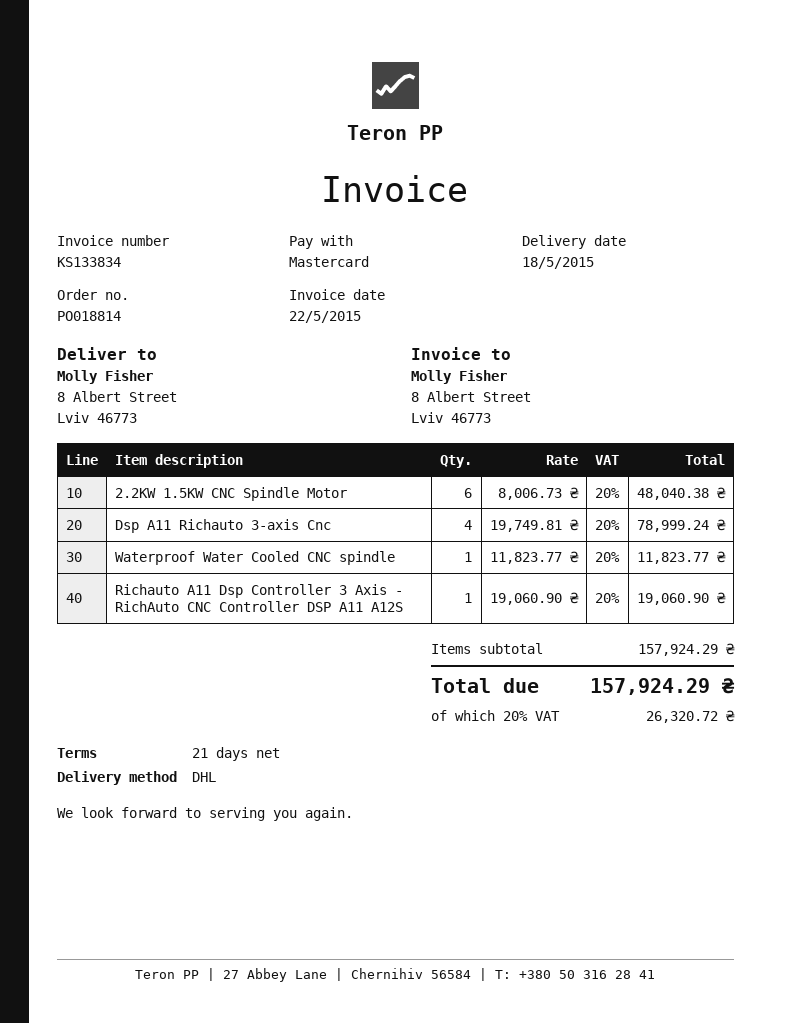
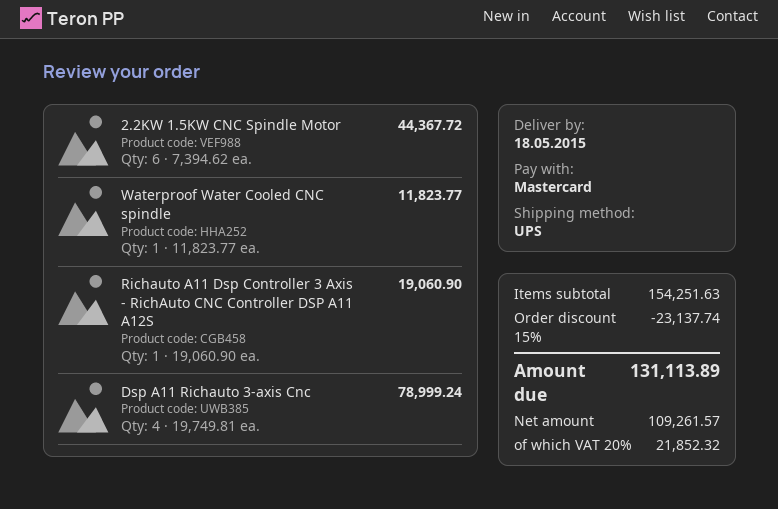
shipping method: DHL -> UPS
2.2KW 1.5KW CNC Spindle Motor: 6 x 8006.73 = 48040.38 -> 6 x 7394.62 = 44367.72
subtotal: 157924.29 -> 154251.63
discount: none -> 15% = 23137.74
tax: 20% = 26320.72 -> 20% = 21852.32
total: 157924.29 -> 131113.89

